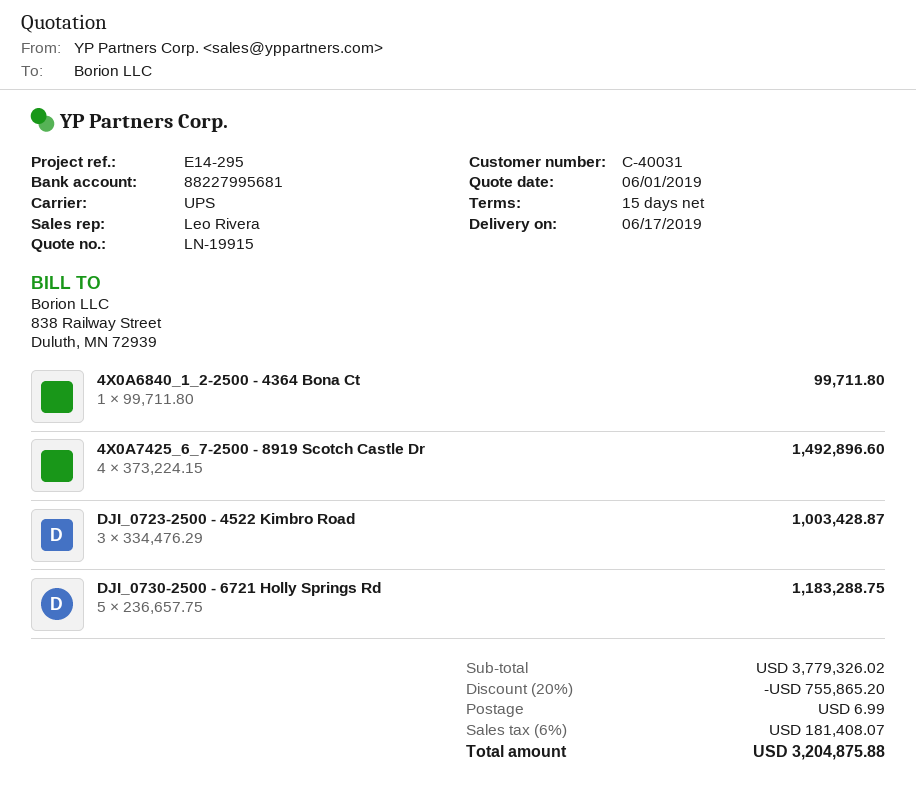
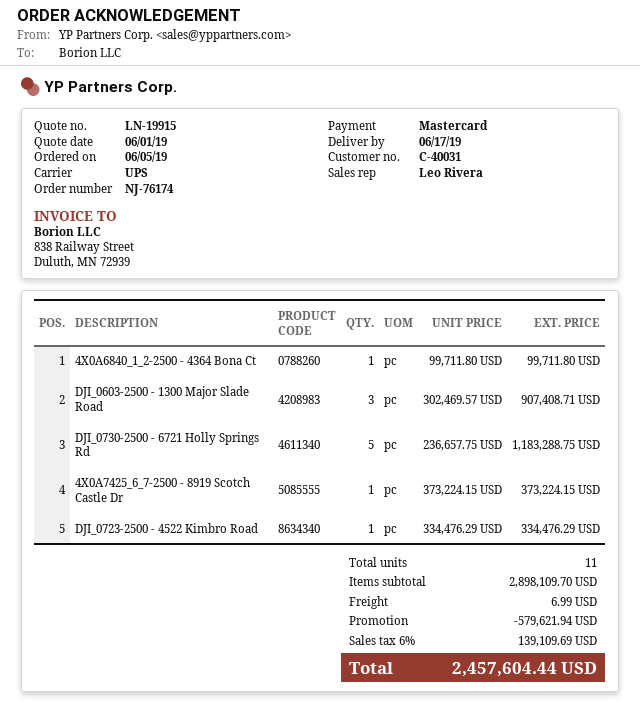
4X0A7425_6_7-2500 - 8919 Scotch Castle Dr: 4 x 373224.15 = 1492896.60 -> 1 x 373224.15 = 373224.15
DJI_0723-2500 - 4522 Kimbro Road: 3 x 334476.29 = 1003428.87 -> 1 x 334476.29 = 334476.29
DJI_0603-2500 - 1300 Major Slade Road: none -> 3 x 302469.57 = 907408.71
subtotal: 3779326.02 -> 2898109.70
discount: 755865.20 -> 579621.94
tax: 6% = 181408.07 -> 6% = 139109.69
total: 3204875.88 -> 2457604.44

